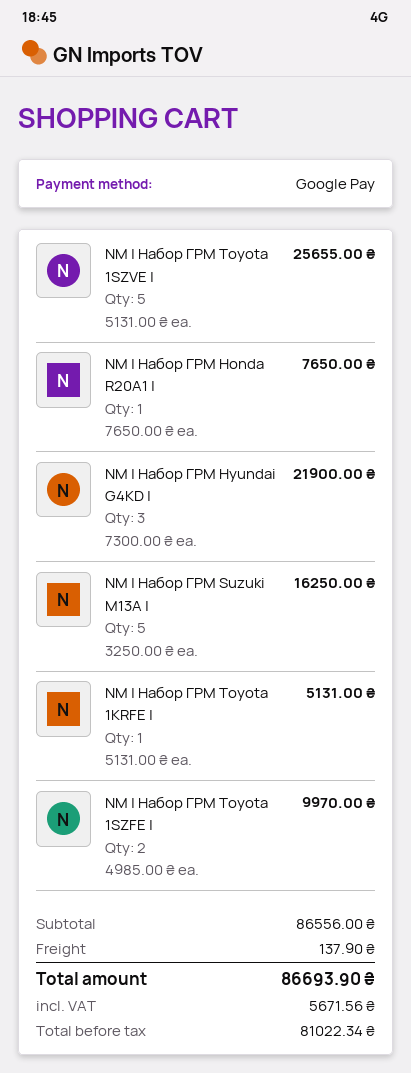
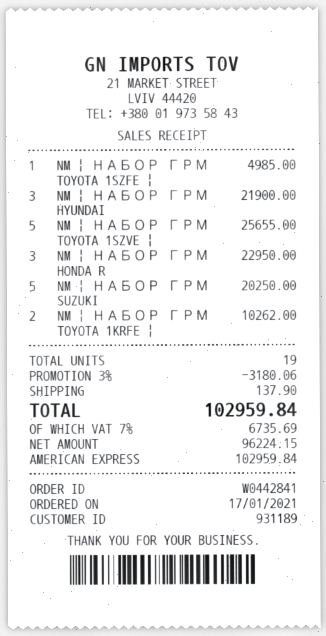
payment method: Google Pay -> American Express
NM | Набор ГРМ Honda R20A1 |: 1 for 7650.00 -> 3 for 22950.00
NM | Набор ГРМ Suzuki M13A |: 5 for 16250.00 -> 5 for 20250.00
NM | Набор ГРМ Toyota 1KRFE |: 1 for 5131.00 -> 2 for 10262.00
NM | Набор ГРМ Toyota 1SZFE |: 2 for 9970.00 -> 1 for 4985.00
discount: none -> 3% = 3180.06
net: 81022.34 -> 96224.15
tax: 5671.56 -> 6735.69
total: 86693.90 -> 102959.84

